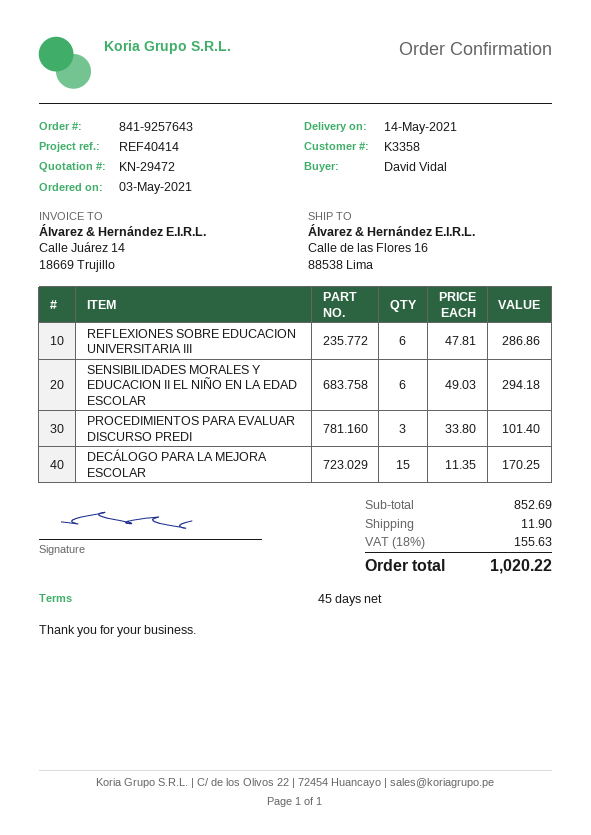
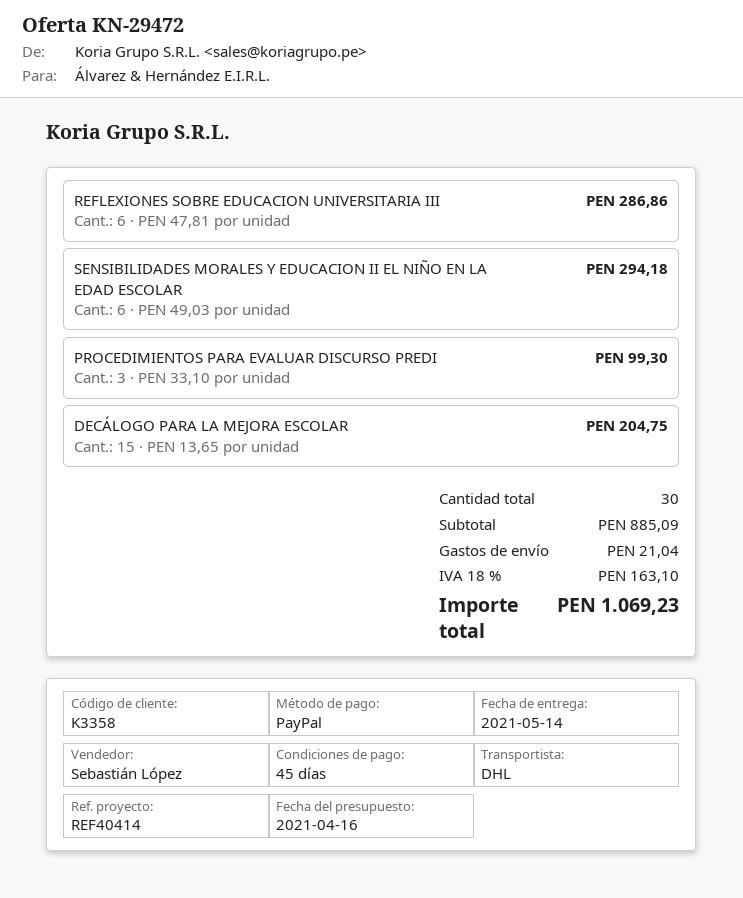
PROCEDIMIENTOS PARA EVALUAR DISCURSO PREDI: 3 x 33.80 = 101.40 -> 3 x 33.10 = 99.30
DECÁLOGO PARA LA MEJORA ESCOLAR: 15 x 11.35 = 170.25 -> 15 x 13.65 = 204.75
subtotal: 852.69 -> 885.09
shipping: 11.90 -> 21.04
tax: 18% = 155.63 -> 18% = 163.10
total: 1020.22 -> 1069.23

